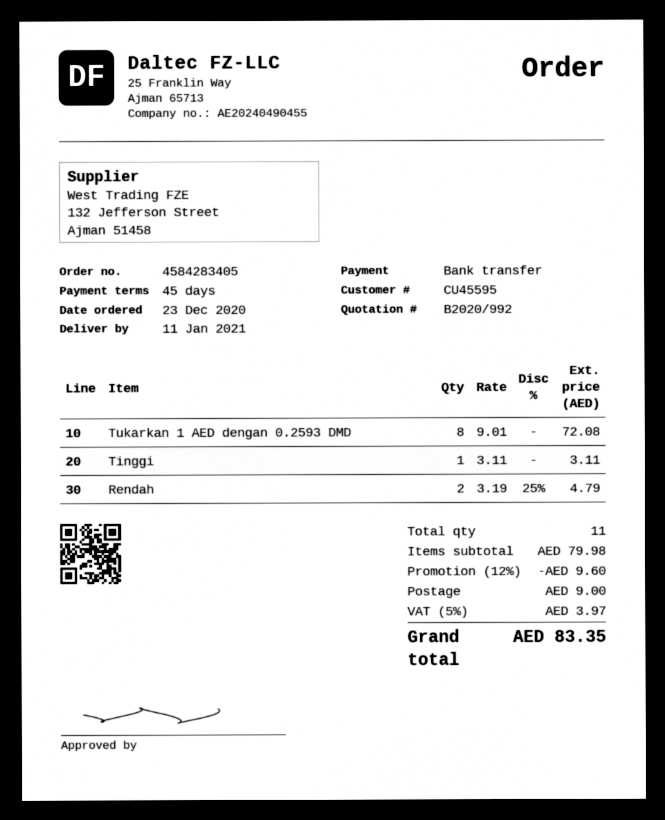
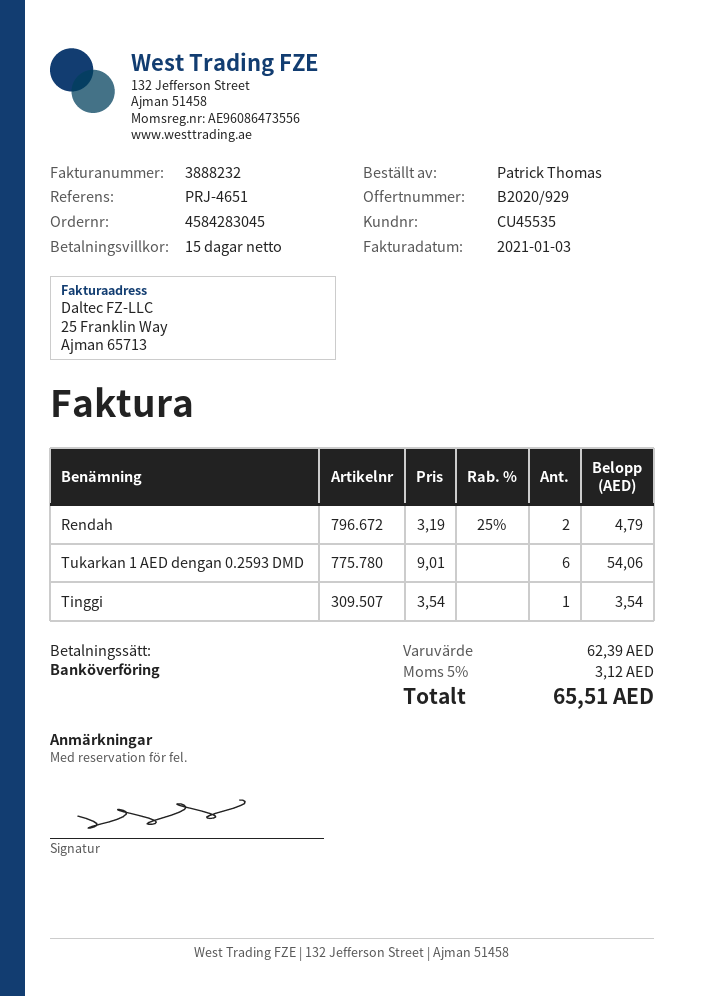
quote number: B2020/992 -> B2020/929
order number: 4584283405 -> 4584283045
payment terms: 45 days -> 15 days
customer number: CU45595 -> CU45535
Tukarkan 1 AED dengan 0.2593 DMD: 8 x 9.01 = 72.08 -> 6 x 9.01 = 54.06
Tinggi: 1 x 3.11 = 3.11 -> 1 x 3.54 = 3.54
subtotal: 79.98 -> 62.39
discount: 12% = 9.60 -> none
shipping: 9.00 -> none
tax: 5% = 3.97 -> 5% = 3.12
total: 83.35 -> 65.51

